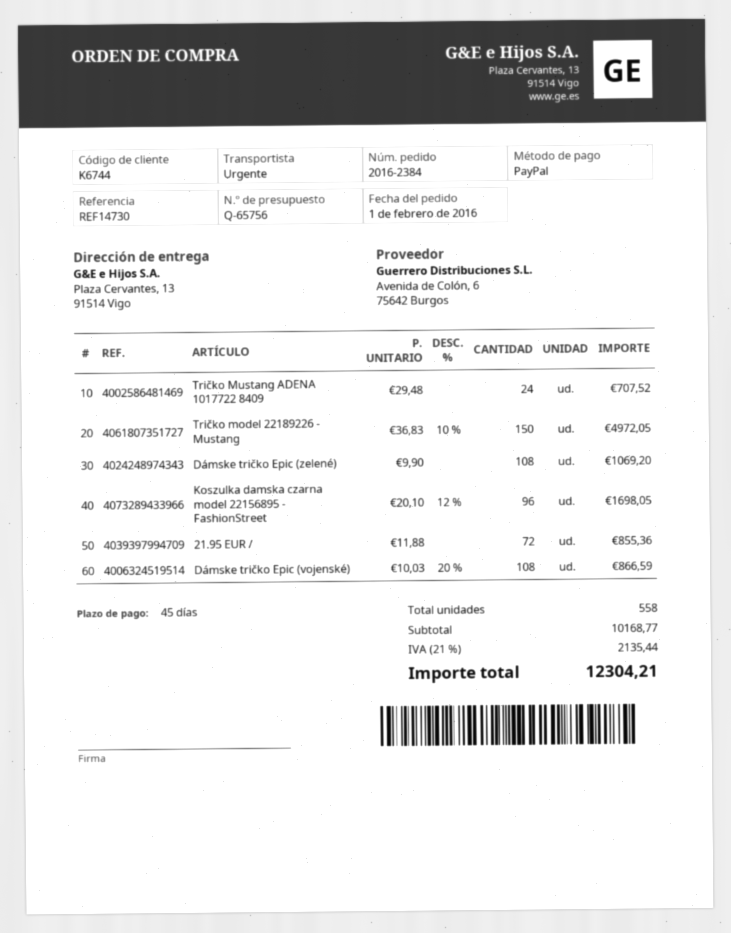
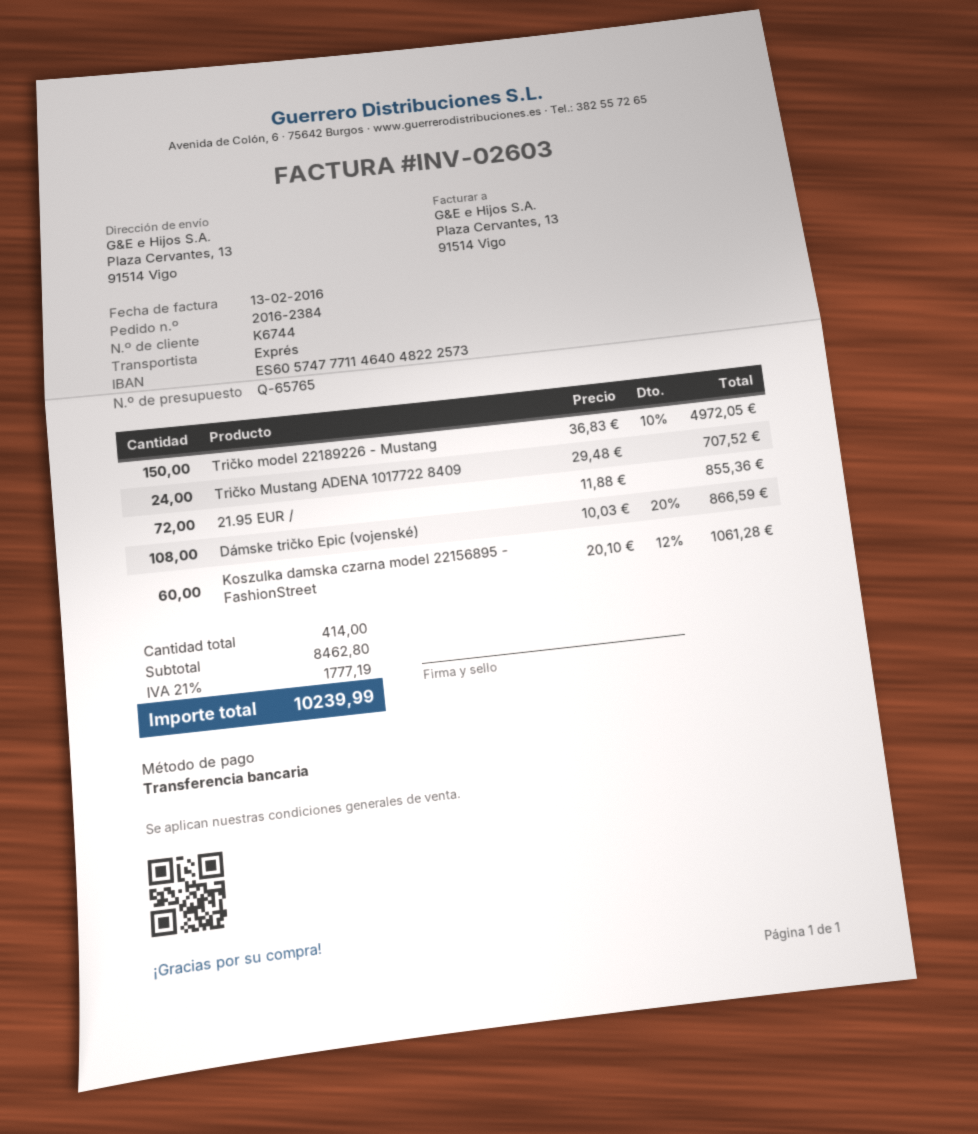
quote number: Q-65756 -> Q-65765
payment method: PayPal -> bank transfer
Dámske tričko Epic (zelené): 108 x 9.90 = 1069.20 -> none
Koszulka damska czarna model 22156895 - FashionStreet: 96 x 20.10 - 12% = 1698.05 -> 60 x 20.10 - 12% = 1061.28
total quantity: 558 -> 414
subtotal: 10168.77 -> 8462.80
tax: 21% = 2135.44 -> 21% = 1777.19
total: 12304.21 -> 10239.99

